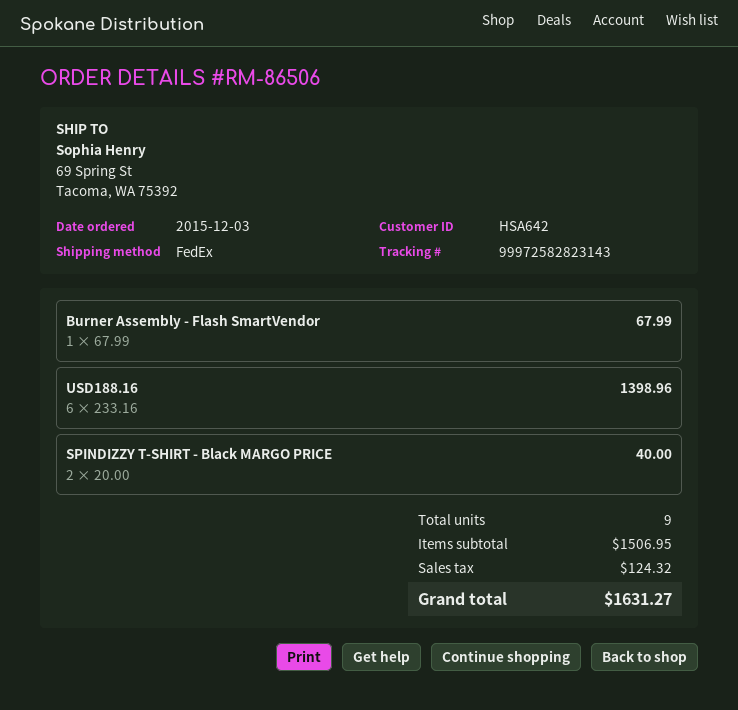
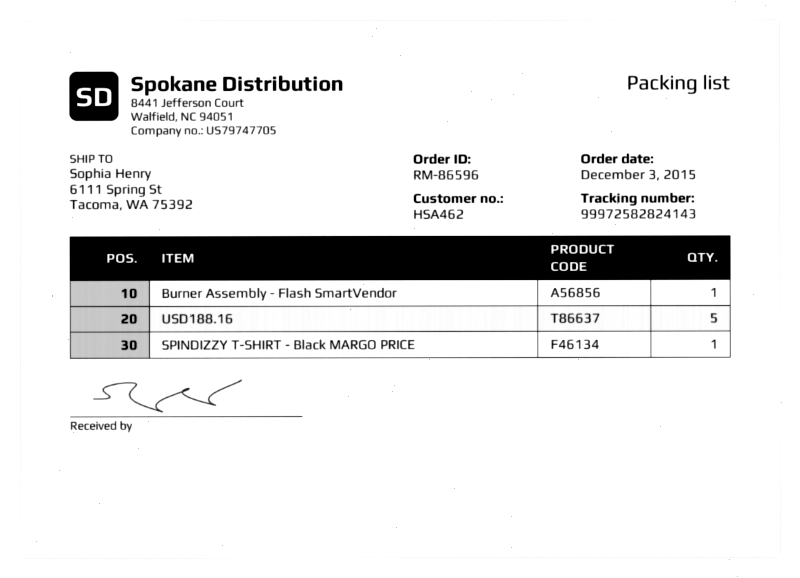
order number: RM-86506 -> RM-86596
customer number: HSA642 -> HSA462
tracking number: 99972582823143 -> 99972582824143
ship to: 69 Spring St, Tacoma, WA 75392 -> 6111 Spring St, Tacoma, WA 75392
USD188.16: 6 -> 5
SPINDIZZY T-SHIRT - Black MARGO PRICE: 2 -> 1

